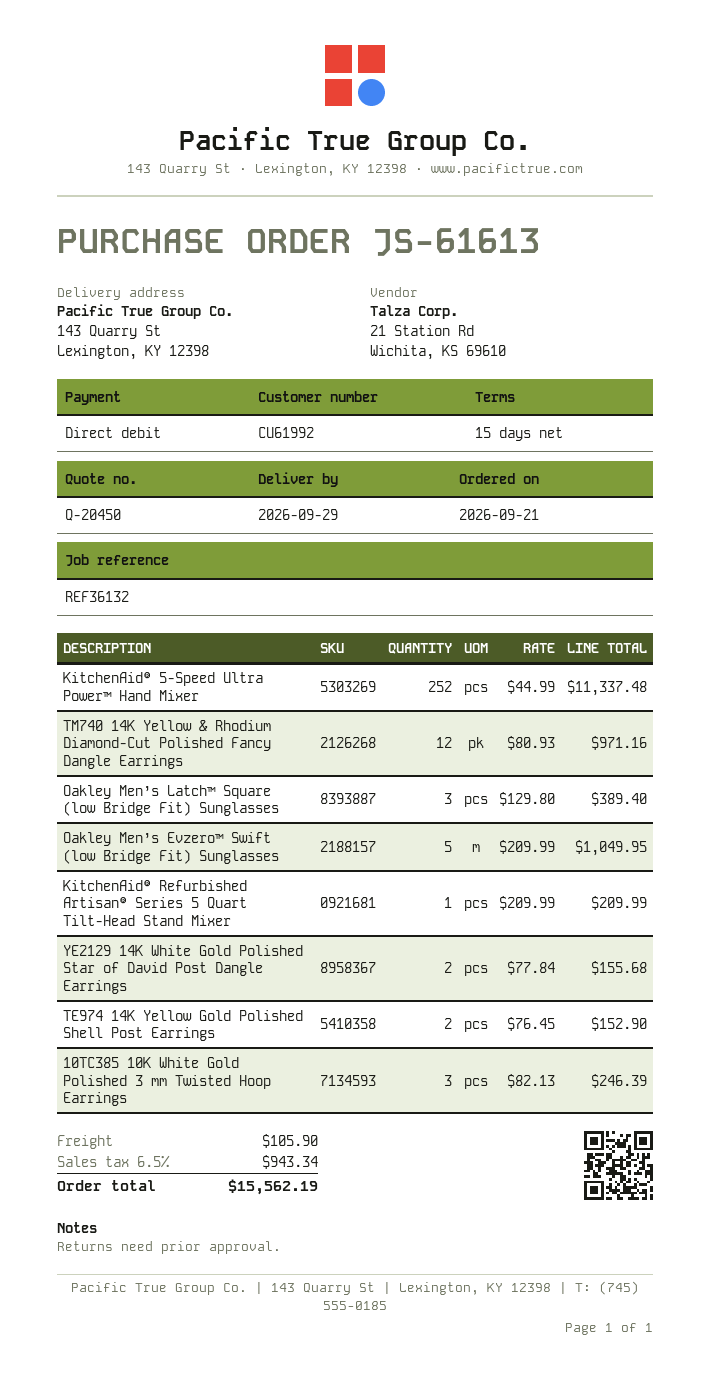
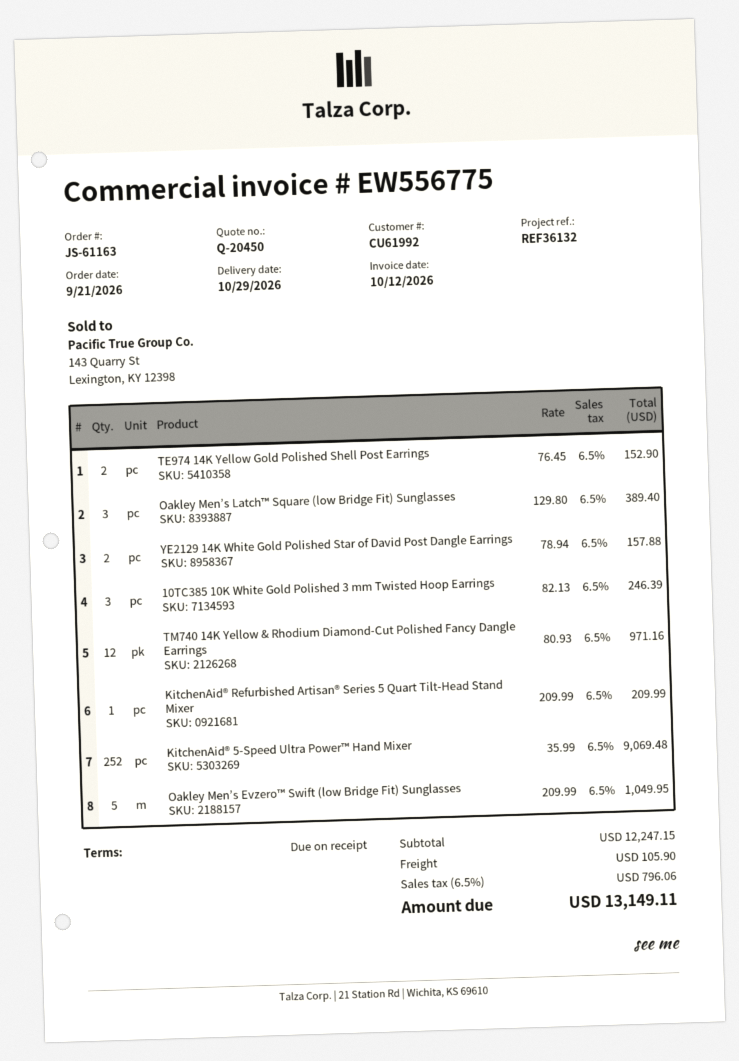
order number: JS-61613 -> JS-61163
delivery date: 2026-09-29 -> 2026-10-29
payment terms: 15 days -> on receipt
KitchenAid® 5-Speed Ultra Power™ Hand Mixer: 252 x 44.99 = 11337.48 -> 252 x 35.99 = 9069.48
YE2129 14K White Gold Polished Star of David Post Dangle Earrings: 2 x 77.84 = 155.68 -> 2 x 78.94 = 157.88
tax: 6.5% = 943.34 -> 6.5% = 796.06
total: 15562.19 -> 13149.11

